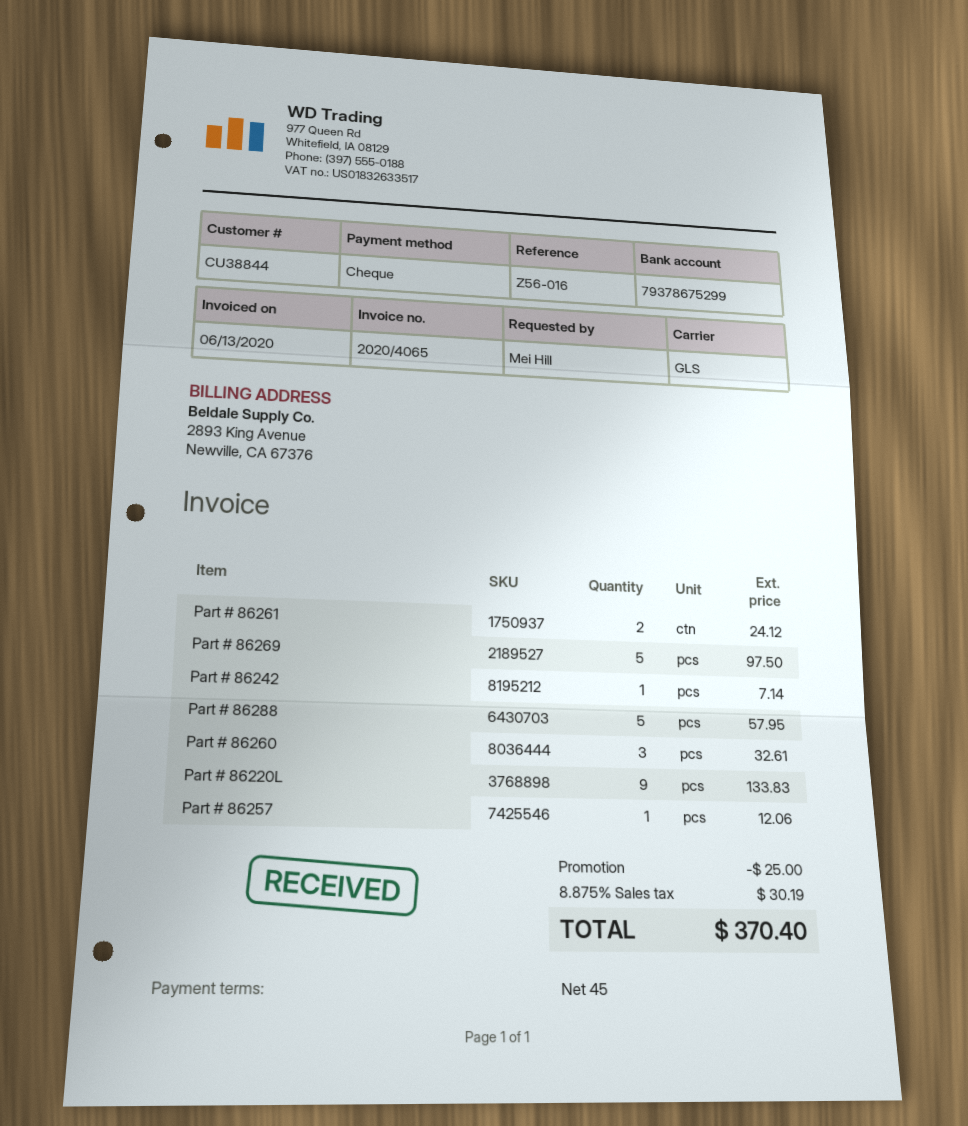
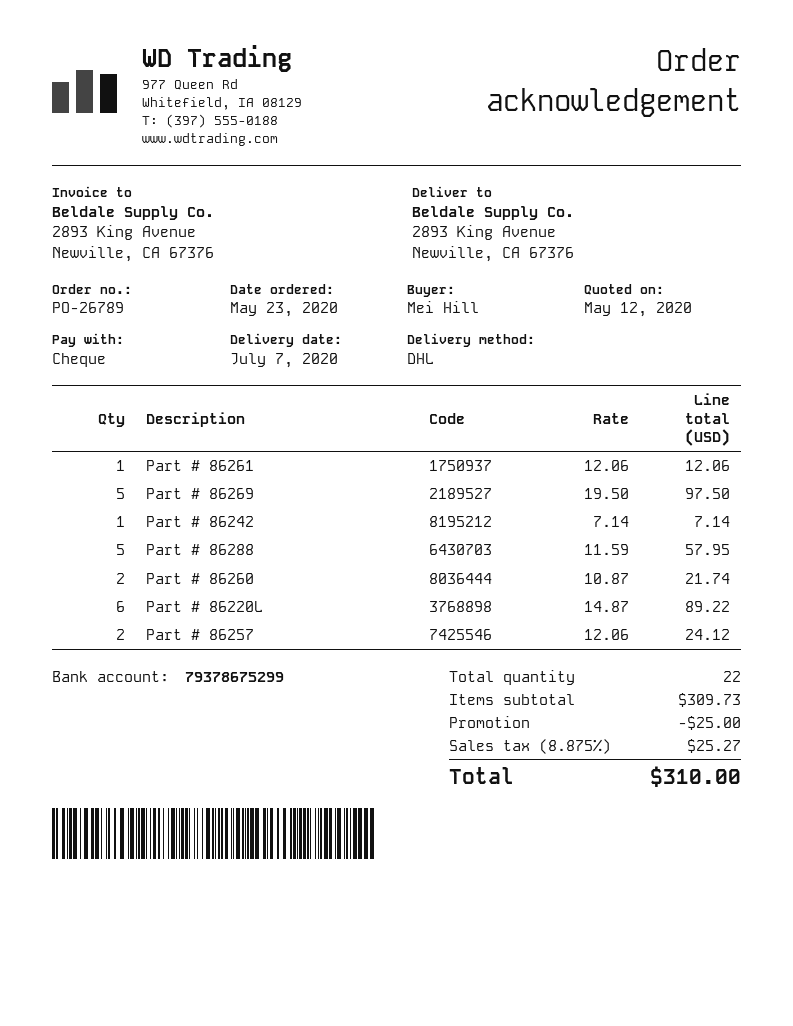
shipping method: GLS -> DHL
Part # 86261: 2 for 24.12 -> 1 for 12.06
Part # 86260: 3 for 32.61 -> 2 for 21.74
Part # 86220L: 9 for 133.83 -> 6 for 89.22
Part # 86257: 1 for 12.06 -> 2 for 24.12
tax: 8.875% = 30.19 -> 8.875% = 25.27
total: 370.40 -> 310.00

